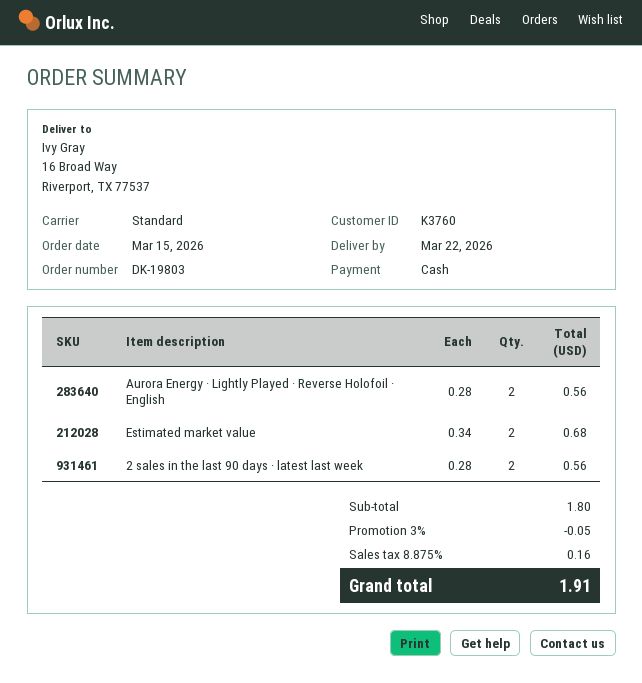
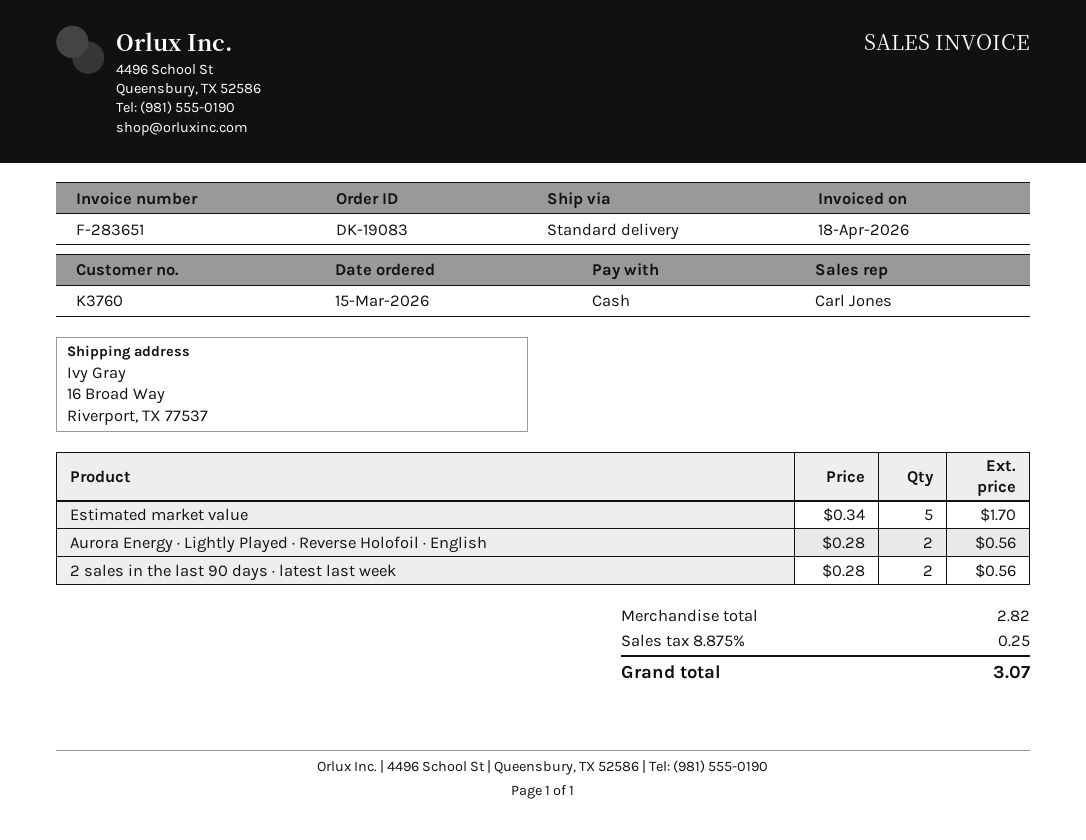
order number: DK-19803 -> DK-19083
Estimated market value: 2 x 0.34 = 0.68 -> 5 x 0.34 = 1.70
subtotal: 1.80 -> 2.82
discount: 3% = 0.05 -> none
tax: 8.875% = 0.16 -> 8.875% = 0.25
total: 1.91 -> 3.07

